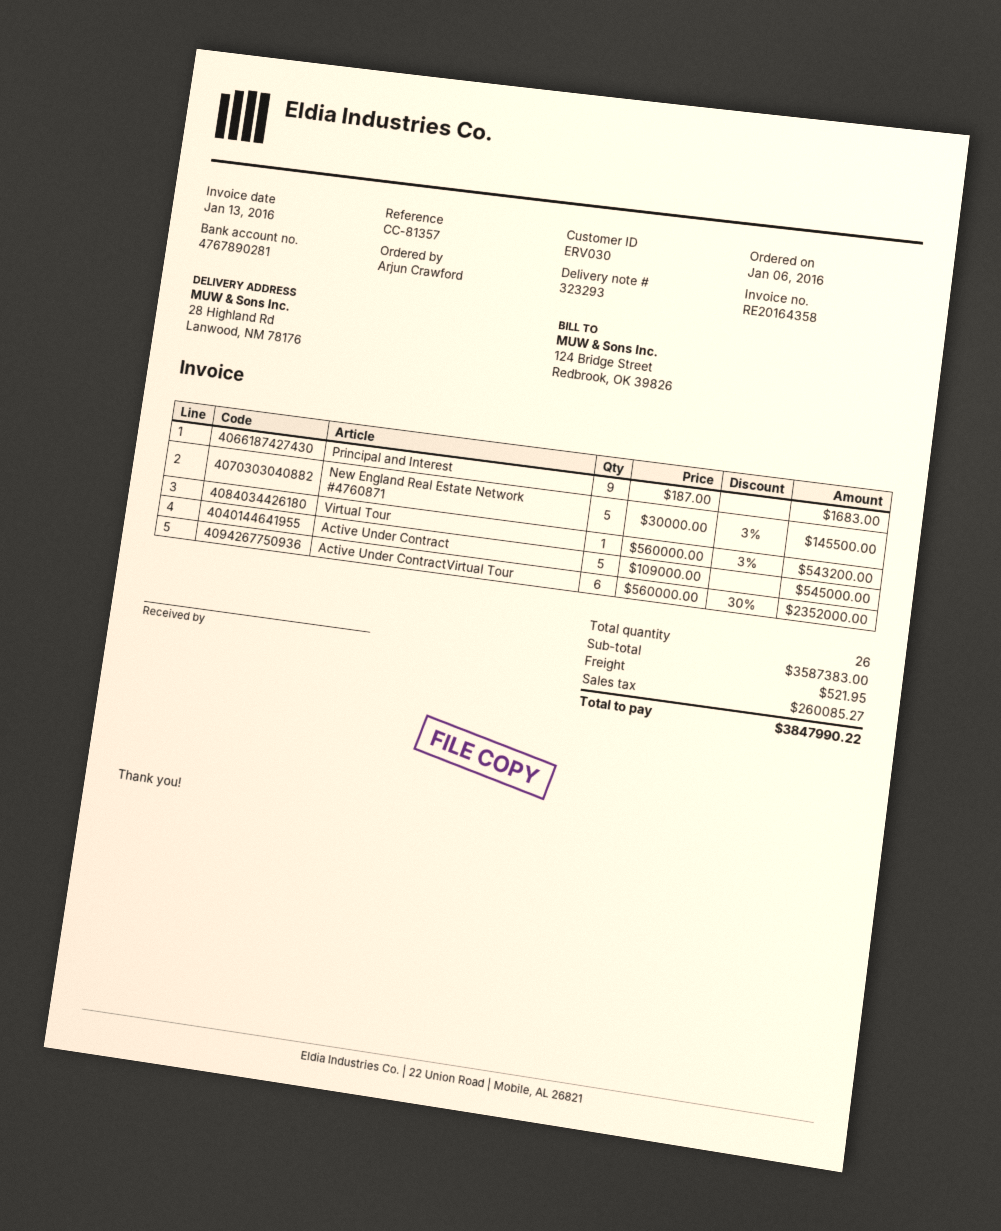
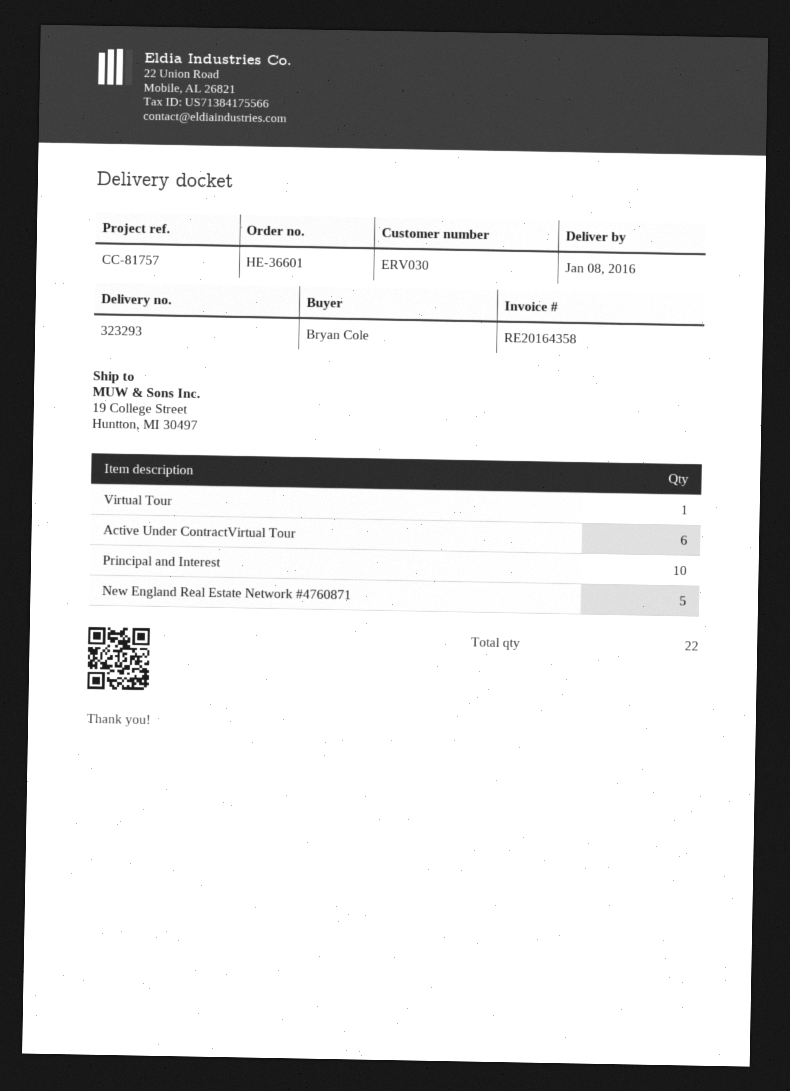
reference: CC-81357 -> CC-81757
ordered by: Arjun Crawford -> Bryan Cole
ship to: 28 Highland Rd, Lanwood, NM 78176 -> 19 College Street, Huntton, MI 30497
Principal and Interest: 9 -> 10
Active Under Contract: 5 -> none
total quantity: 26 -> 22

